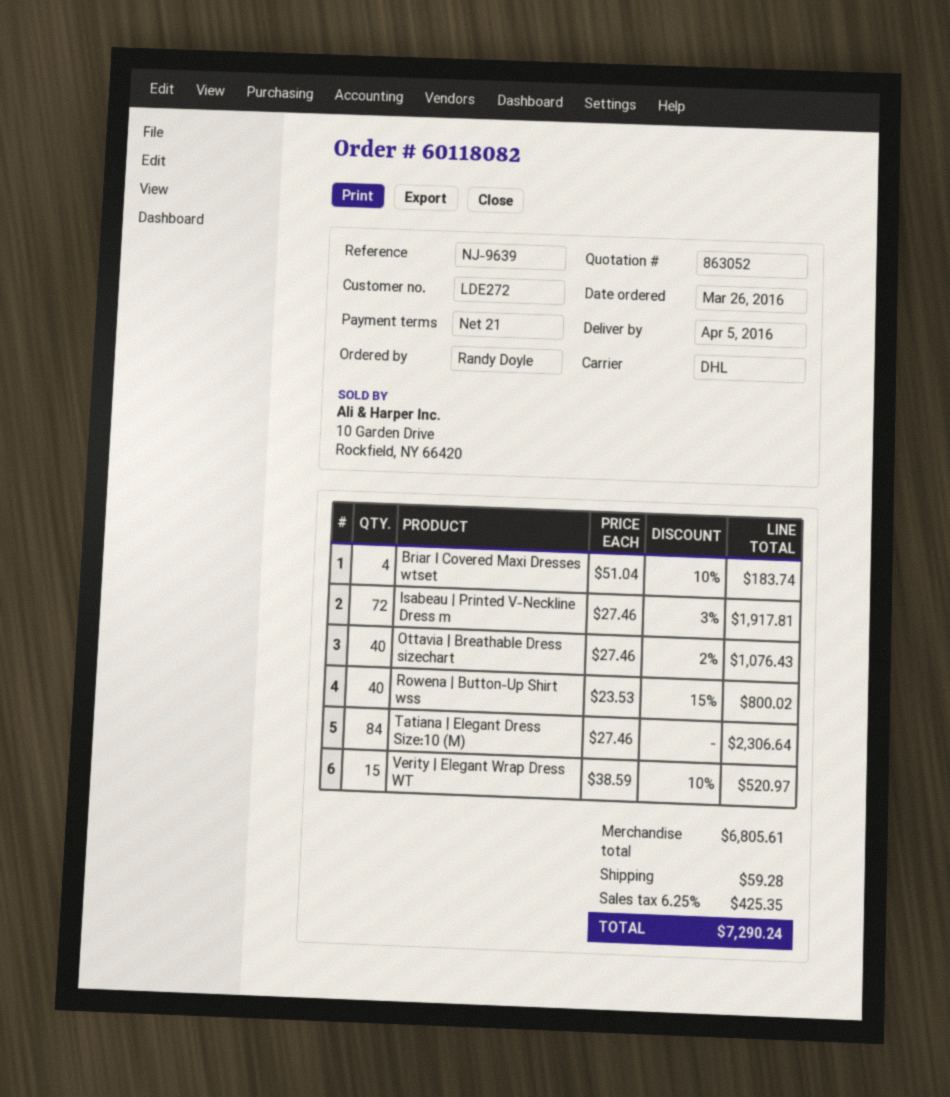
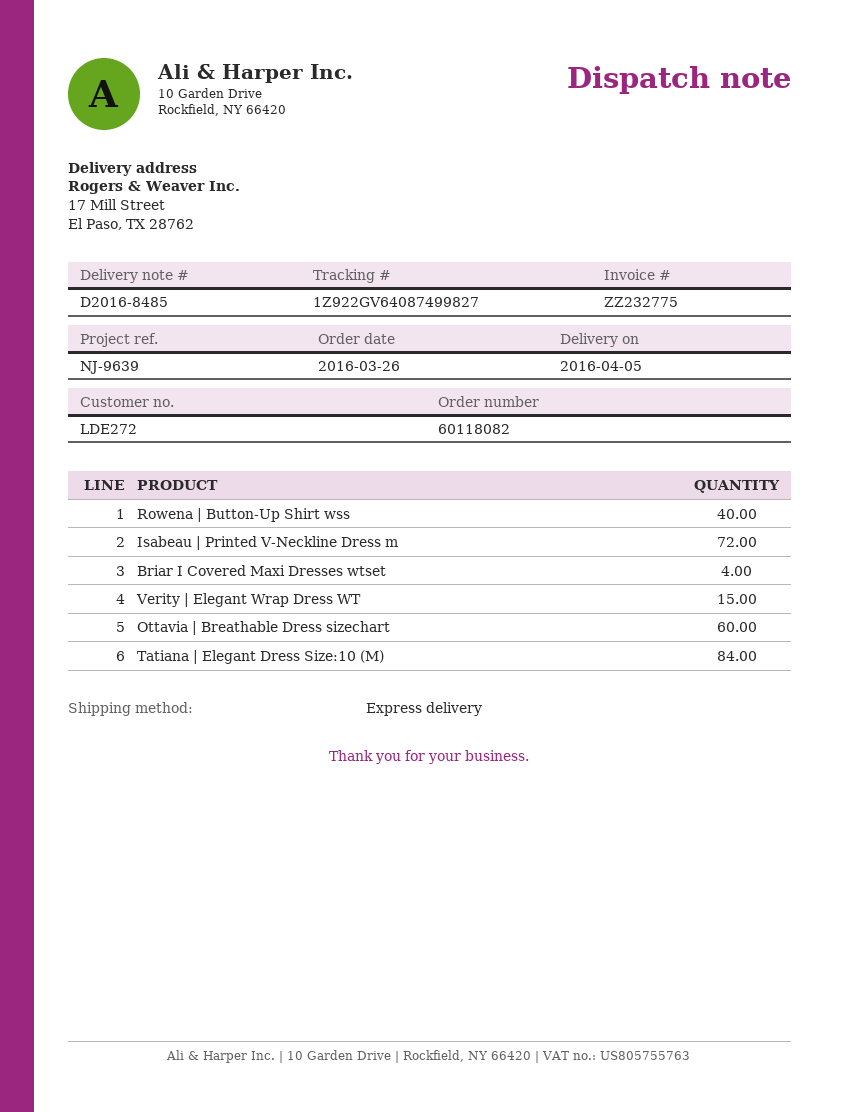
shipping method: DHL -> express
Ottavia | Breathable Dress sizechart: 40 -> 60

